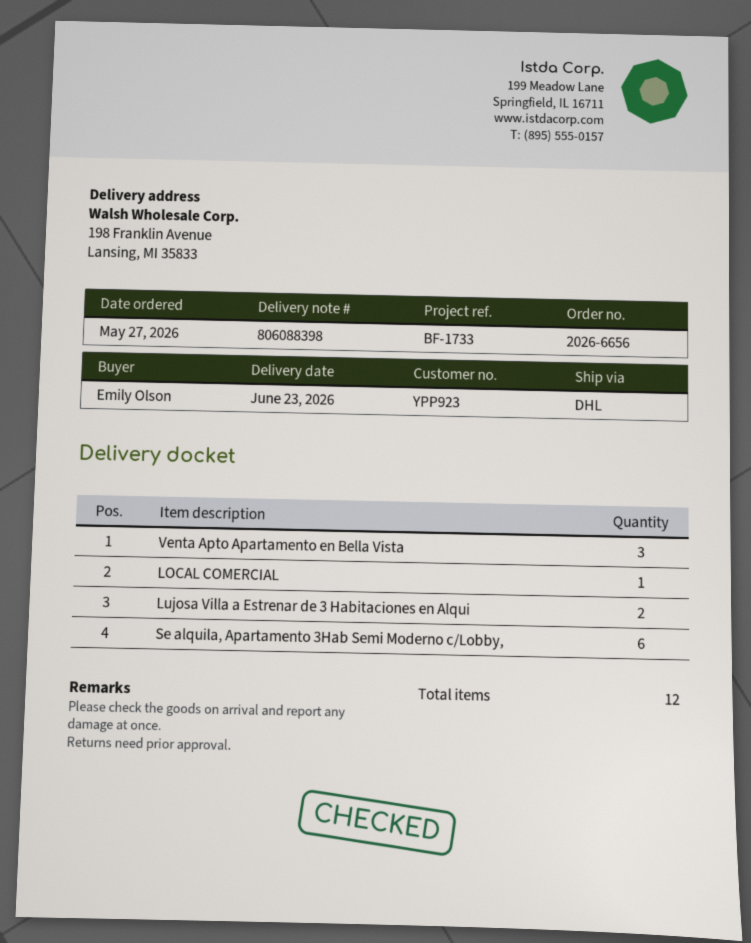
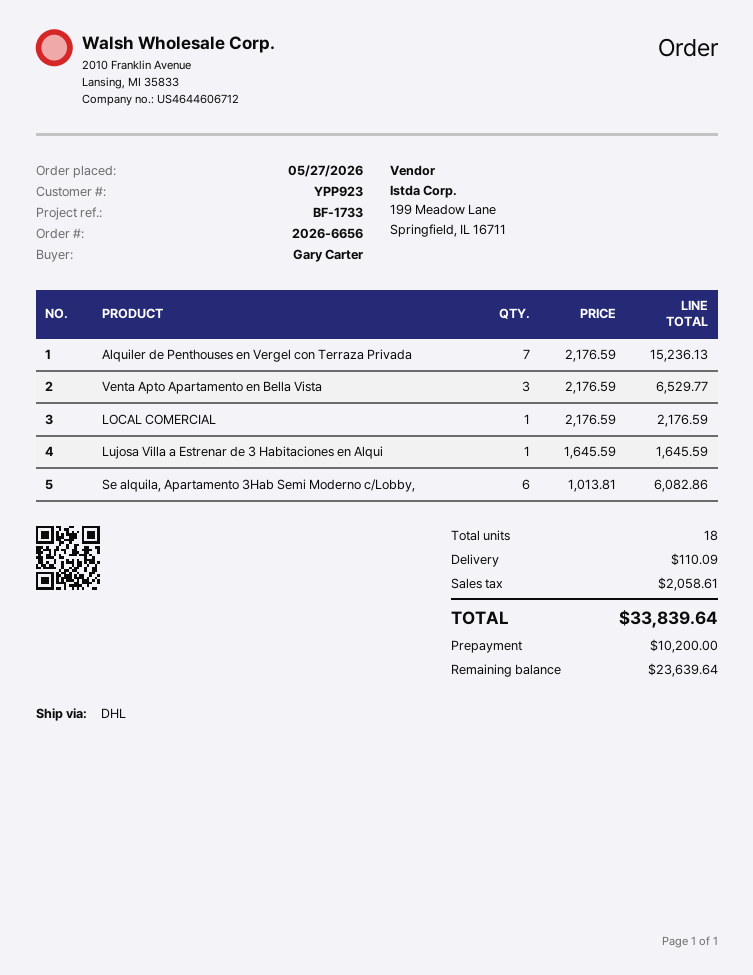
ordered by: Emily Olson -> Gary Carter
Lujosa Villa a Estrenar de 3 Habitaciones en Alqui: 2 -> 1
Alquiler de Penthouses en Vergel con Terraza Privada: none -> 7
total quantity: 12 -> 18

